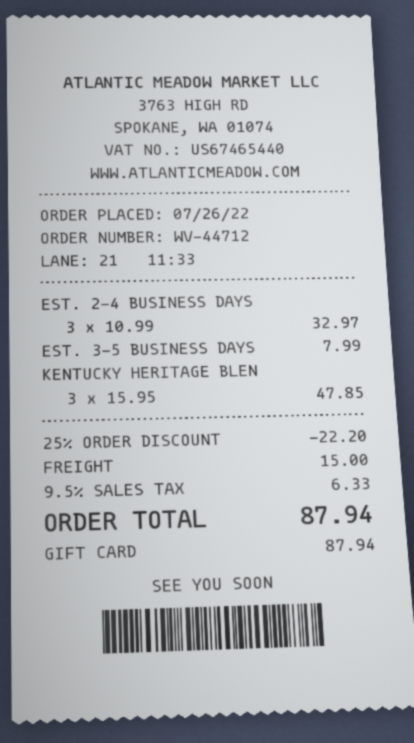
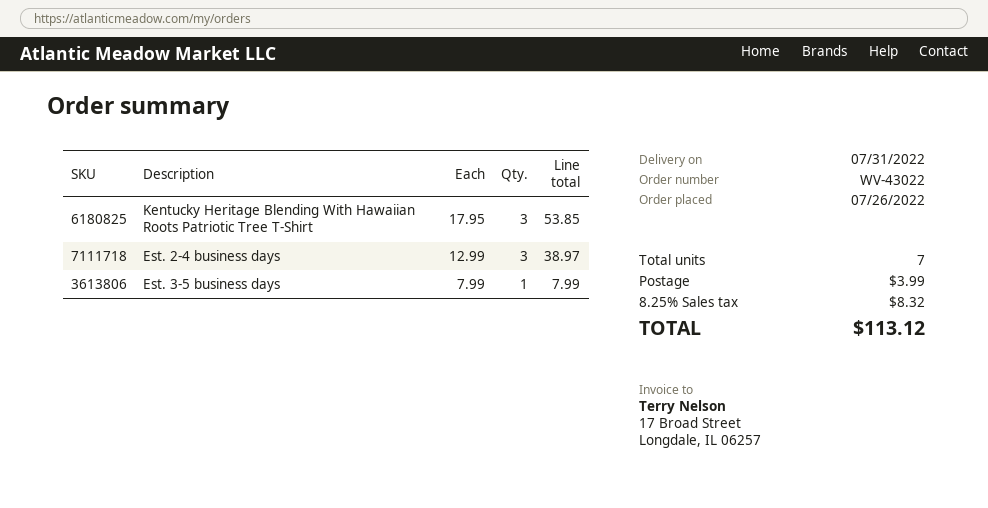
order number: WV-44712 -> WV-43022
EST. 2-4 BUSINESS DAYS: 3 x 10.99 = 32.97 -> 3 x 12.99 = 38.97
KENTUCKY HERITAGE BLEN: 3 x 15.95 = 47.85 -> 3 x 17.95 = 53.85
discount: 25% = 22.20 -> none
shipping: 15.00 -> 3.99
tax: 9.5% = 6.33 -> 8.25% = 8.32
total: 87.94 -> 113.12

